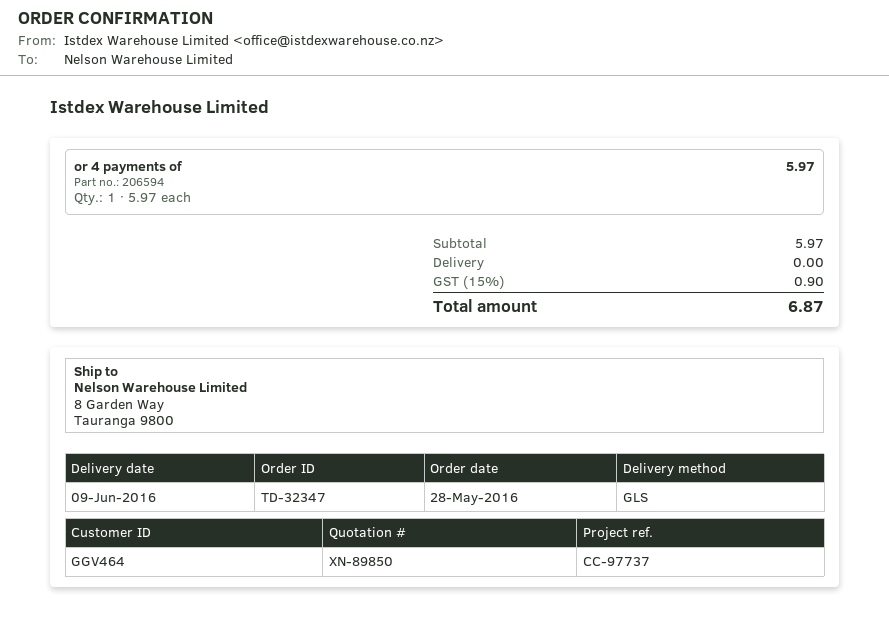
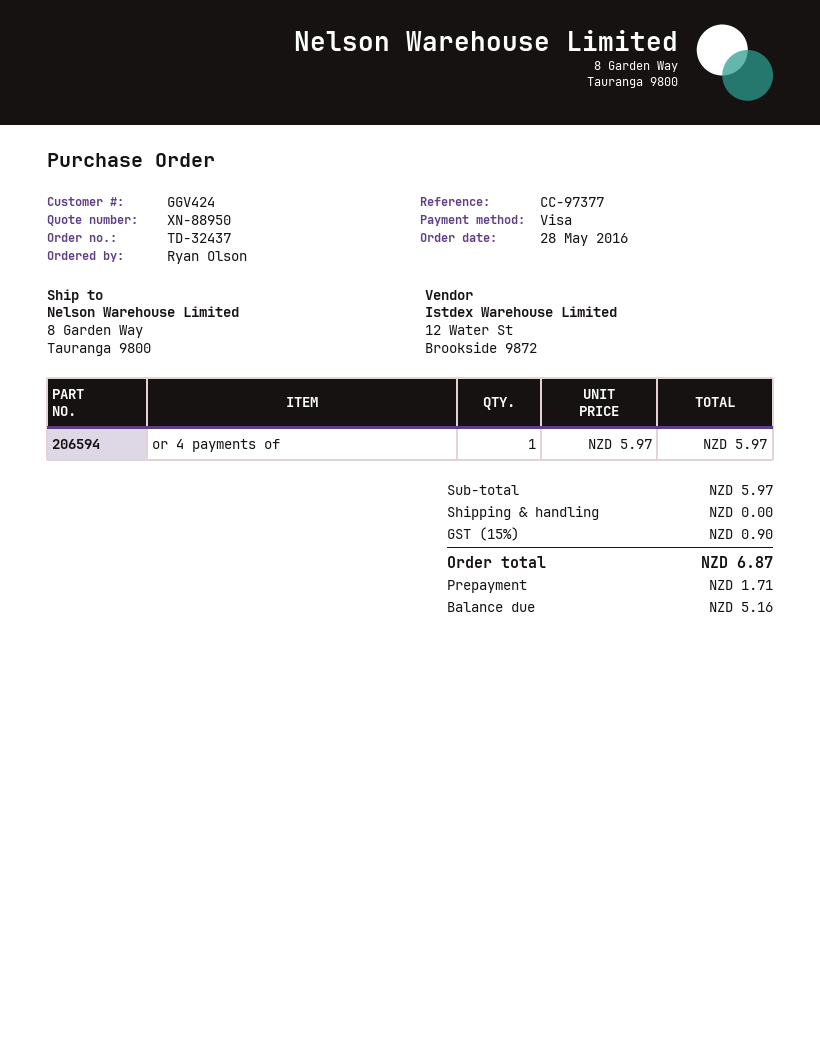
quote number: XN-89850 -> XN-88950
order number: TD-32347 -> TD-32437
customer number: GGV464 -> GGV424
reference: CC-97737 -> CC-97377

